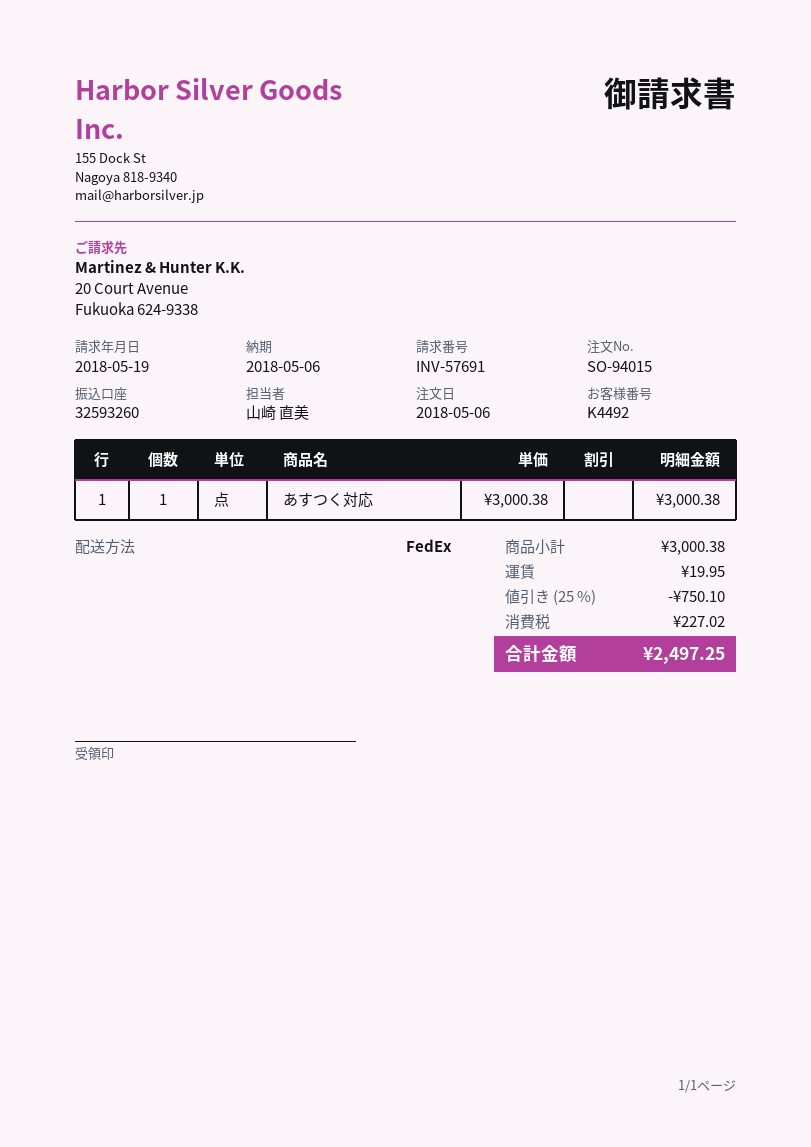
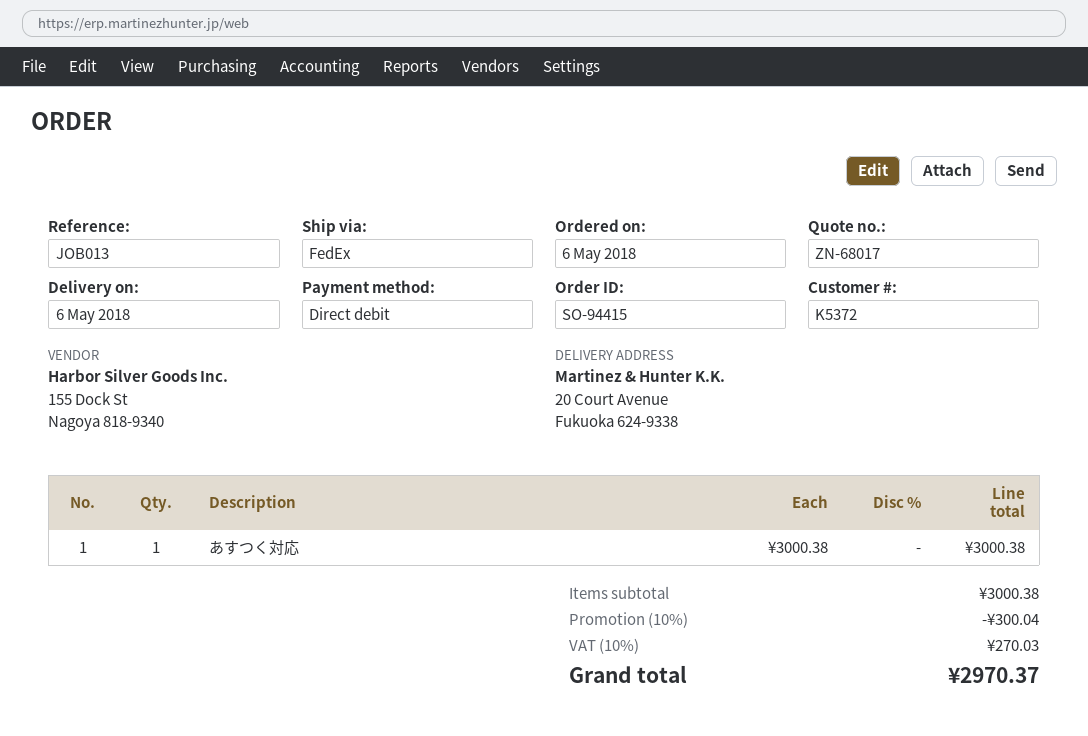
order number: SO-94015 -> SO-94415
customer number: K4492 -> K5372
discount: 25% = 750.10 -> 10% = 300.04
shipping: 19.95 -> none
tax: 227.02 -> 270.03
total: 2497.25 -> 2970.37

